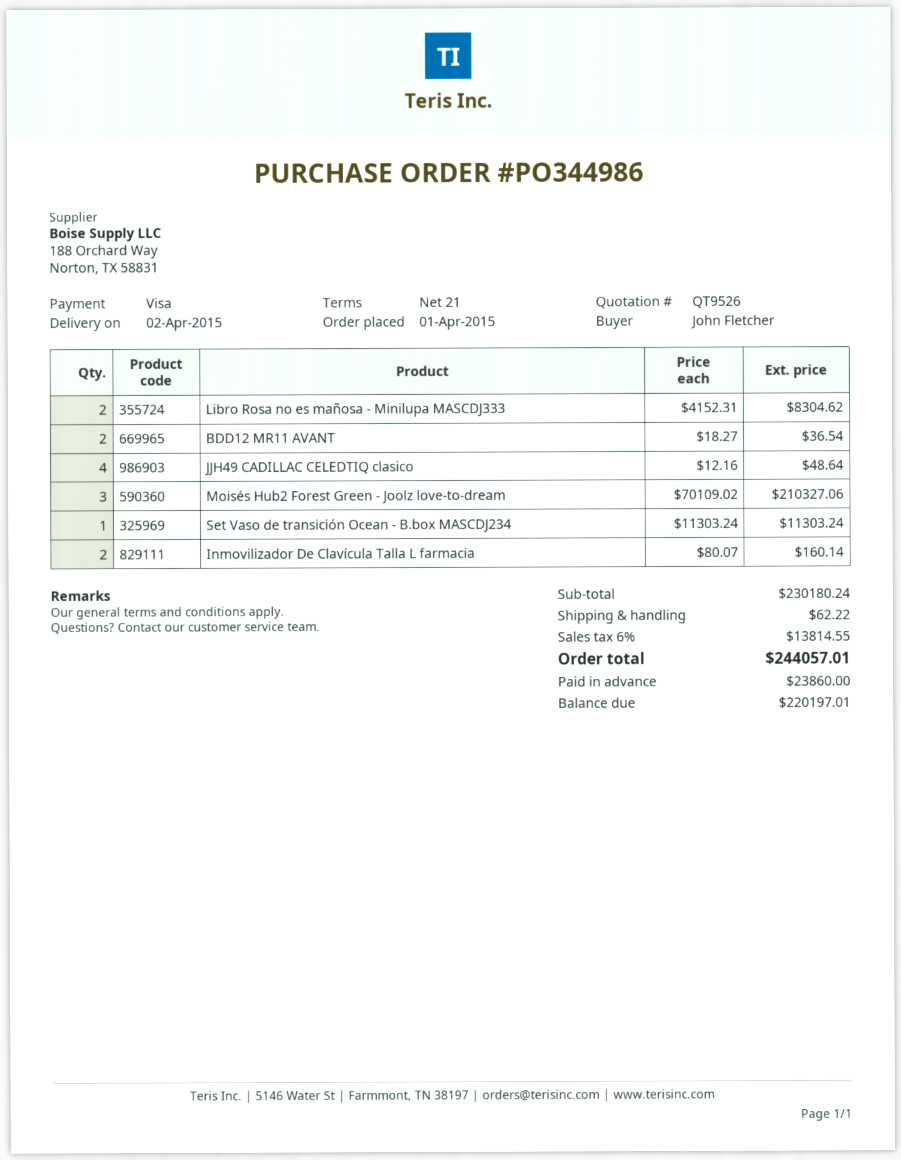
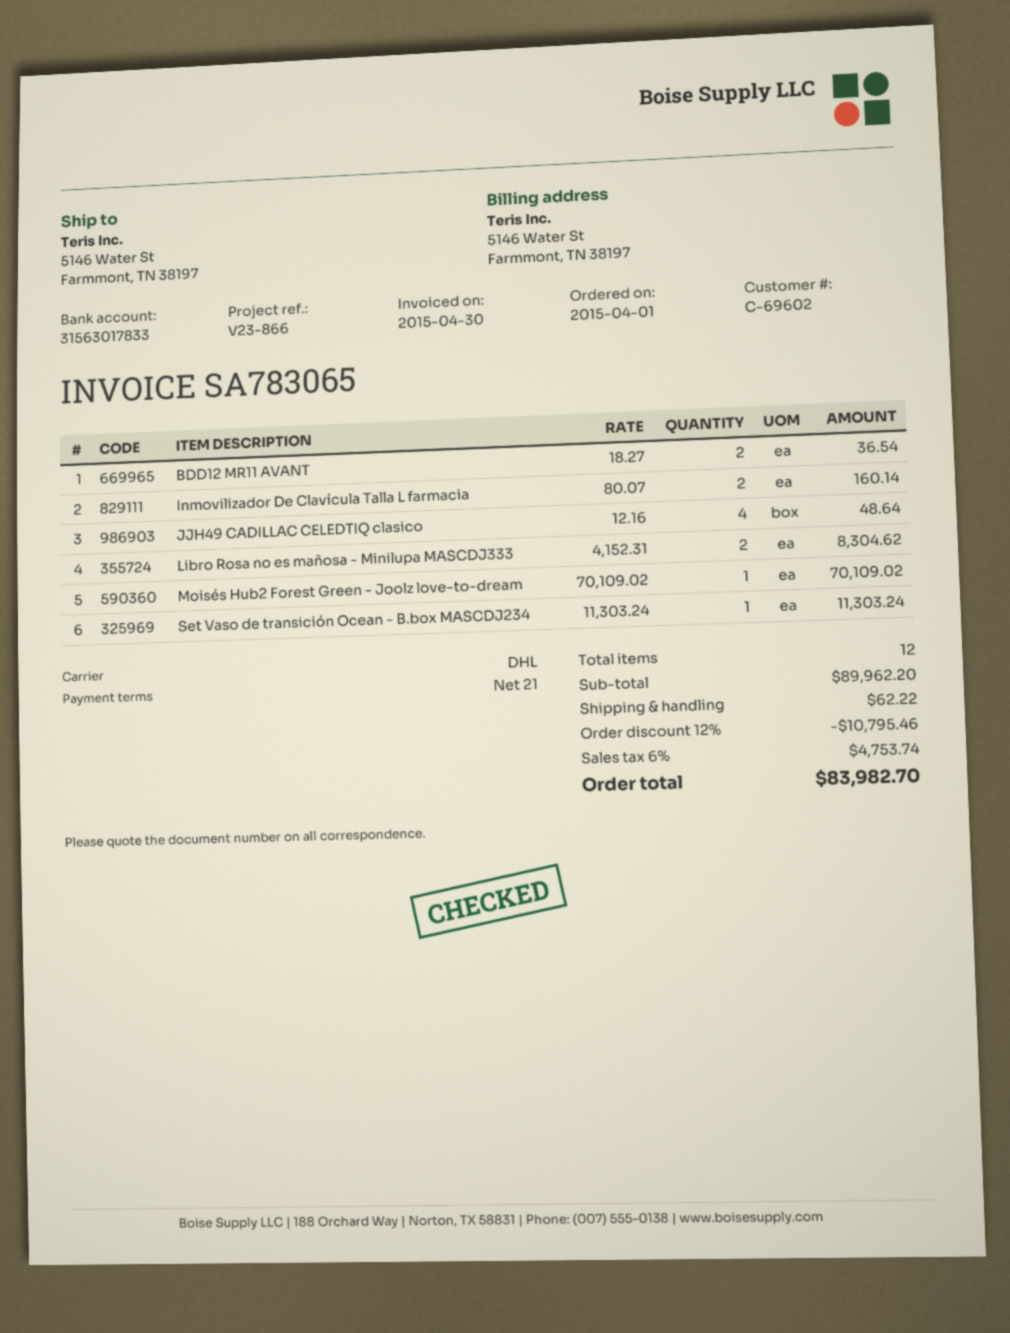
Moisés Hub2 Forest Green - Joolz love-to-dream: 3 x 70109.02 = 210327.06 -> 1 x 70109.02 = 70109.02
subtotal: 230180.24 -> 89962.20
discount: none -> 12% = 10795.46
tax: 6% = 13814.55 -> 6% = 4753.74
total: 244057.01 -> 83982.70

